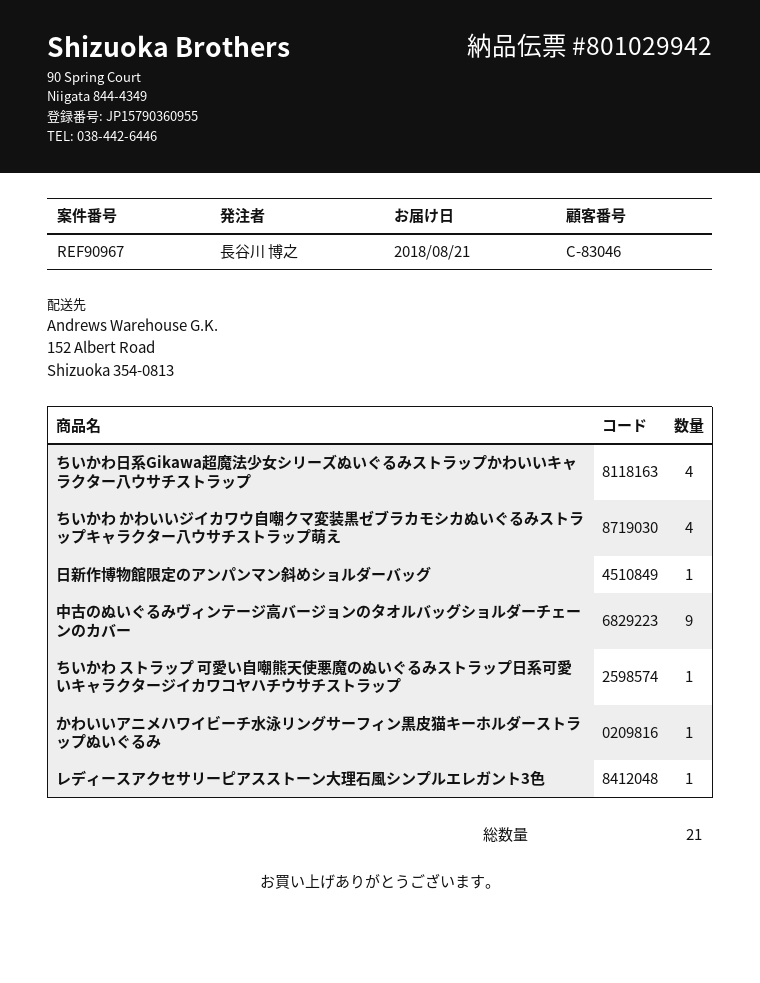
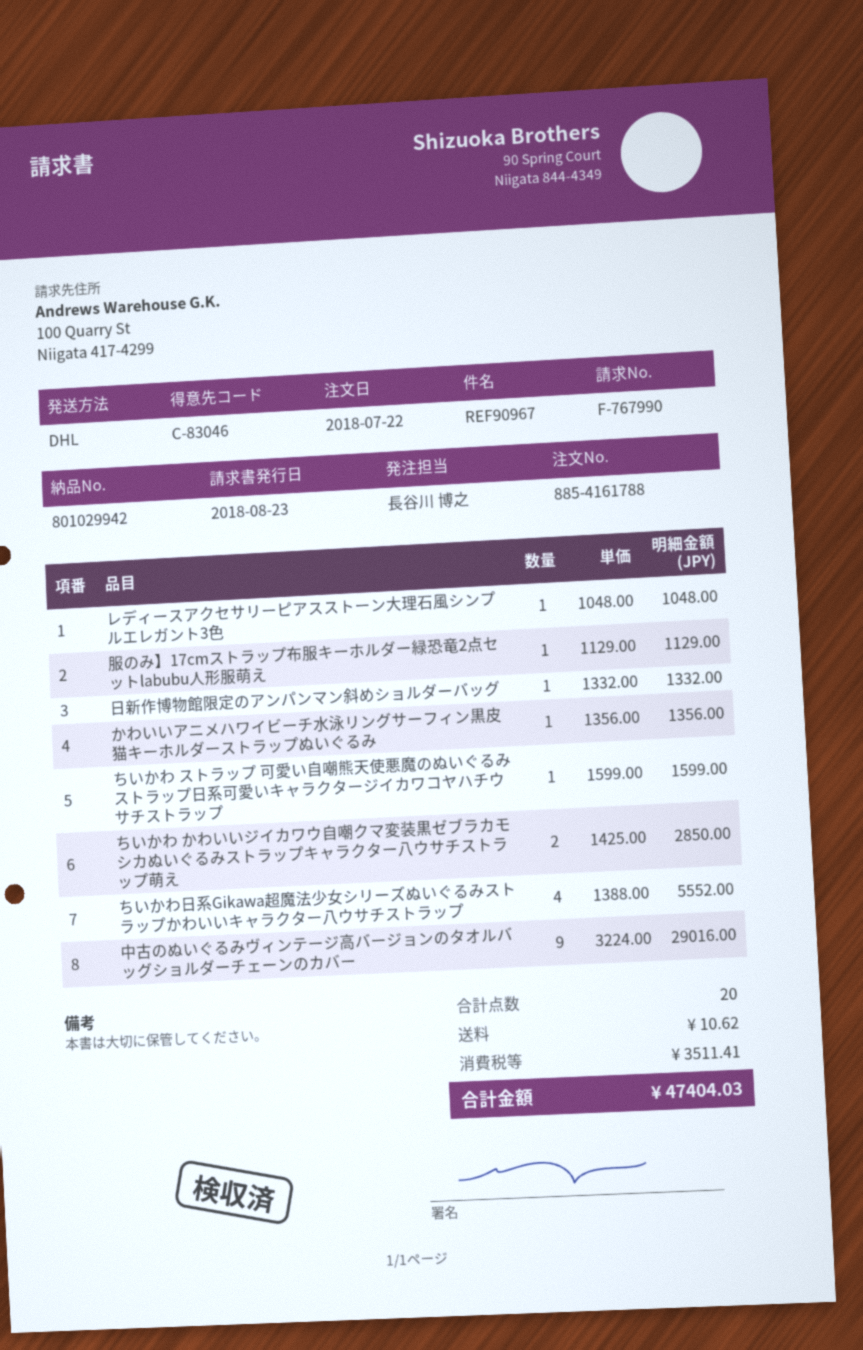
ちいかわ かわいいジイカワウ自嘲クマ変装黒ゼブラカモシカぬいぐるみストラップキャラクター八ウサチストラップ萌え: 4 -> 2
服のみ】17cmストラップ布服キーホルダー緑恐竜2点セットlabubu人形服萌え: none -> 1
total quantity: 21 -> 20

